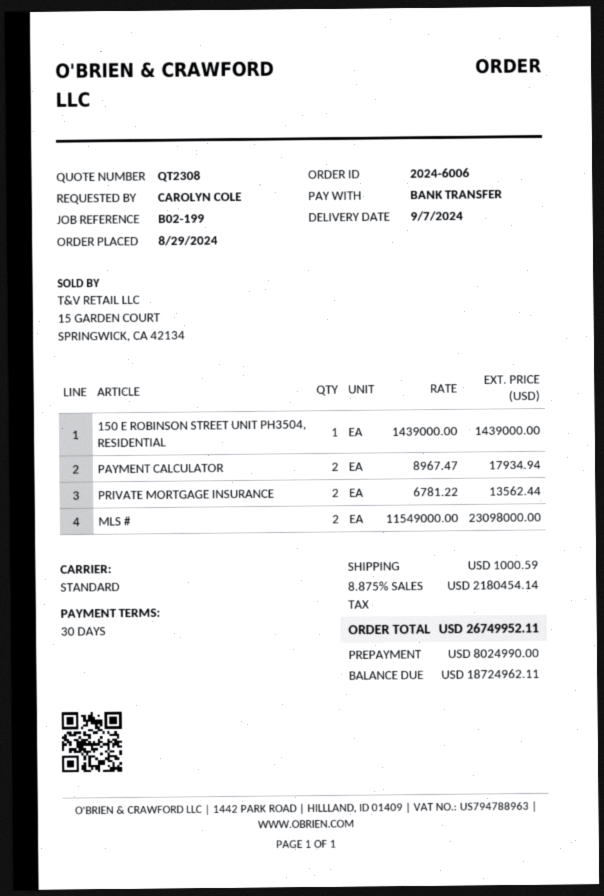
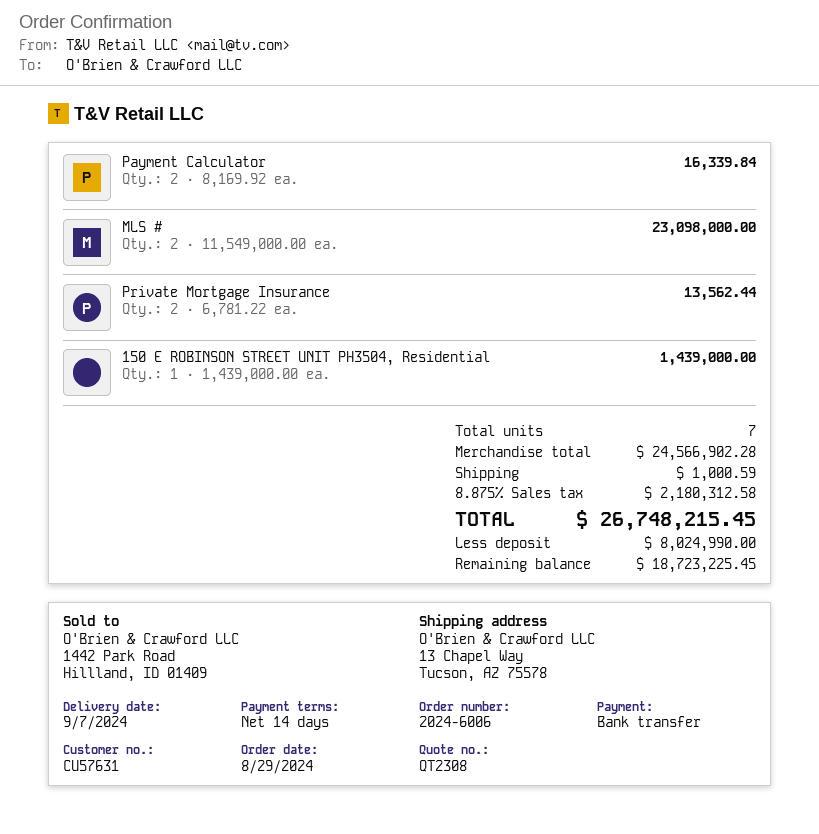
payment terms: 30 days -> 14 days
PAYMENT CALCULATOR: 2 x 8967.47 = 17934.94 -> 2 x 8169.92 = 16339.84
tax: 8.875% = 2180454.14 -> 8.875% = 2180312.58
total: 26749952.11 -> 26748215.45
balance: 18724962.11 -> 18723225.45

